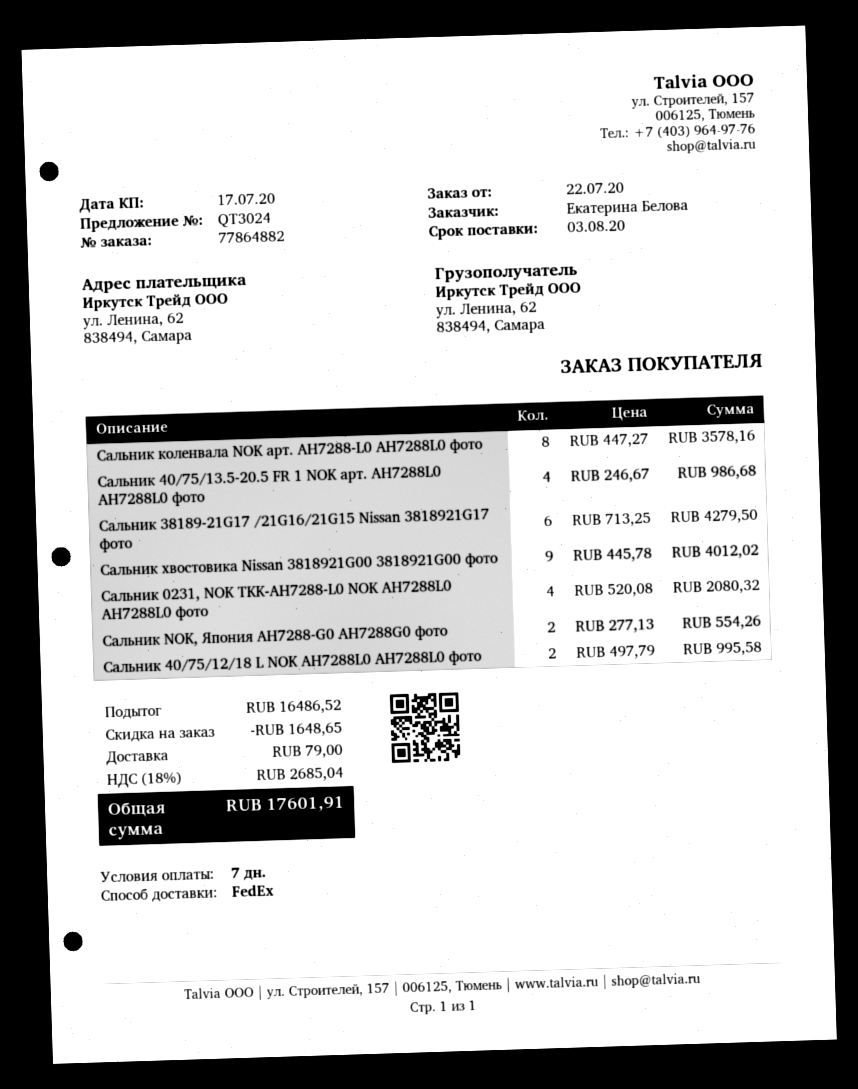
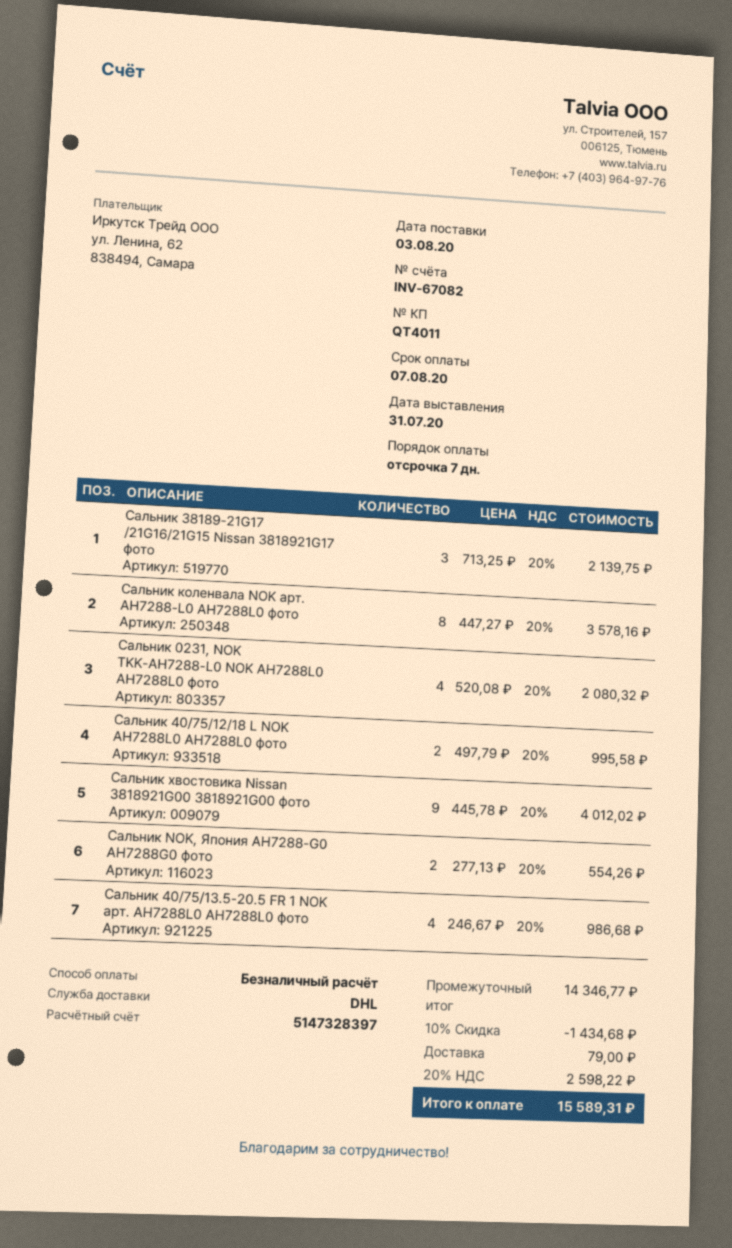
quote number: QT3024 -> QT4011
shipping method: FedEx -> DHL
Сальник 38189-21G17 /21G16/21G15 Nissan 3818921G17 фото: 6 x 713.25 = 4279.50 -> 3 x 713.25 = 2139.75
subtotal: 16486.52 -> 14346.77
discount: 1648.65 -> 1434.68
tax: 18% = 2685.04 -> 20% = 2598.22
total: 17601.91 -> 15589.31

